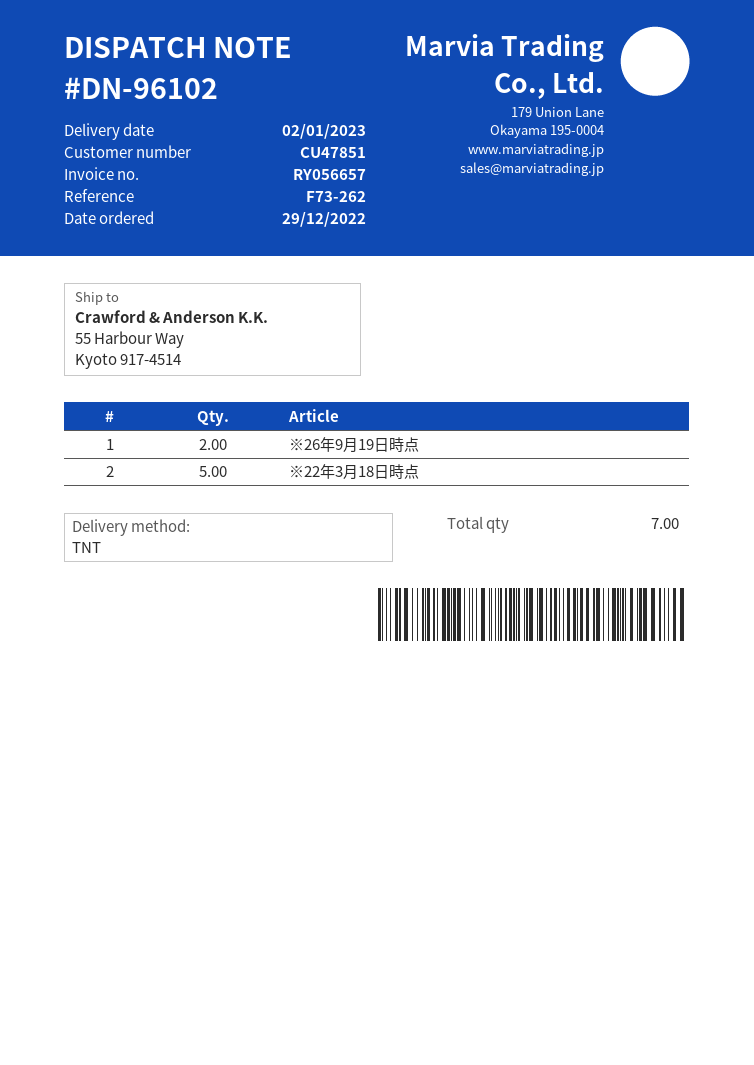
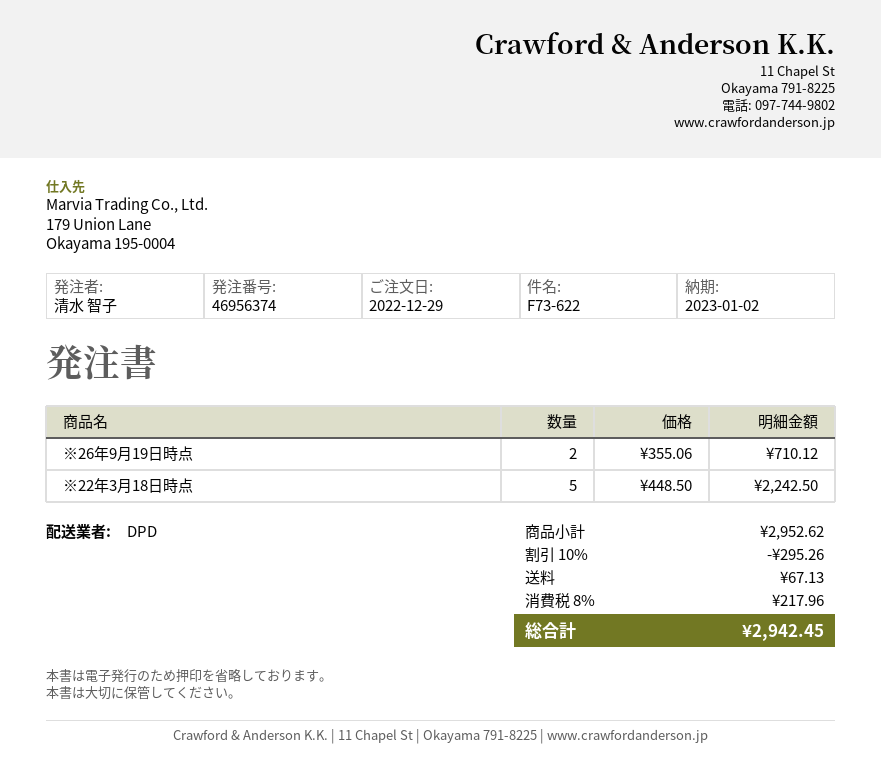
reference: F73-262 -> F73-622
shipping method: TNT -> DPD

